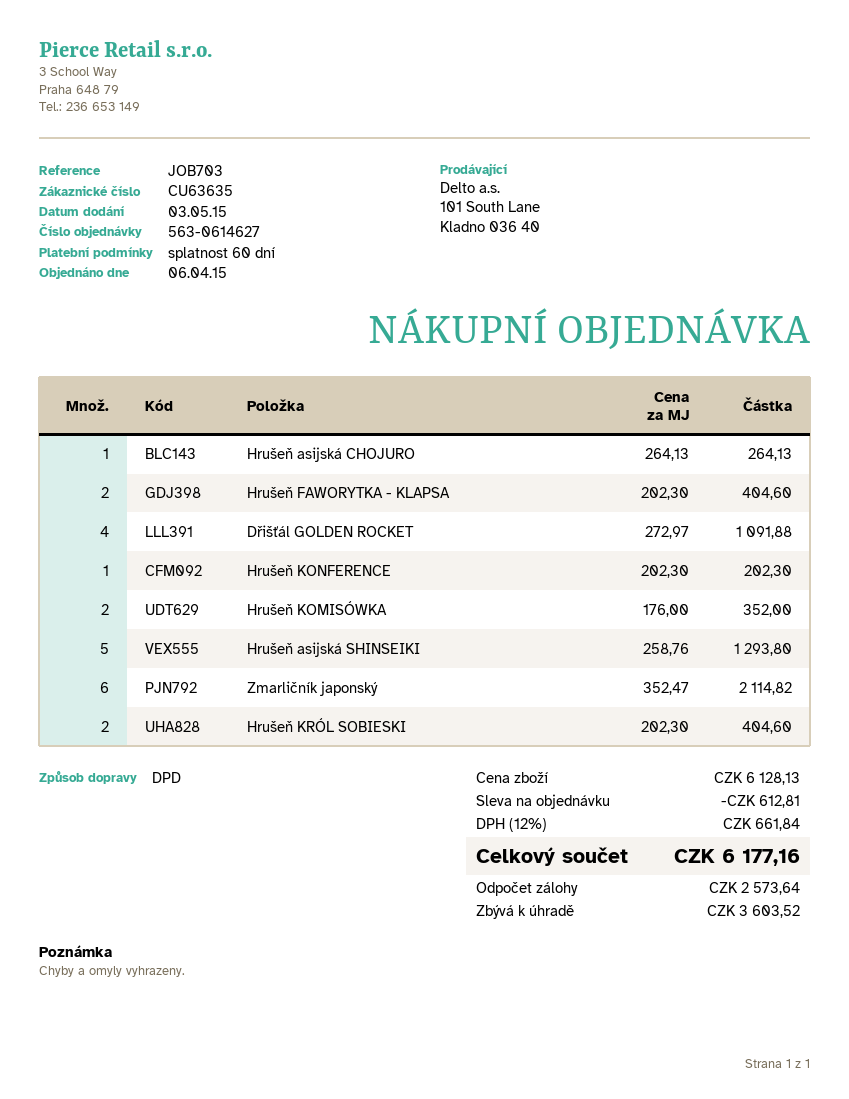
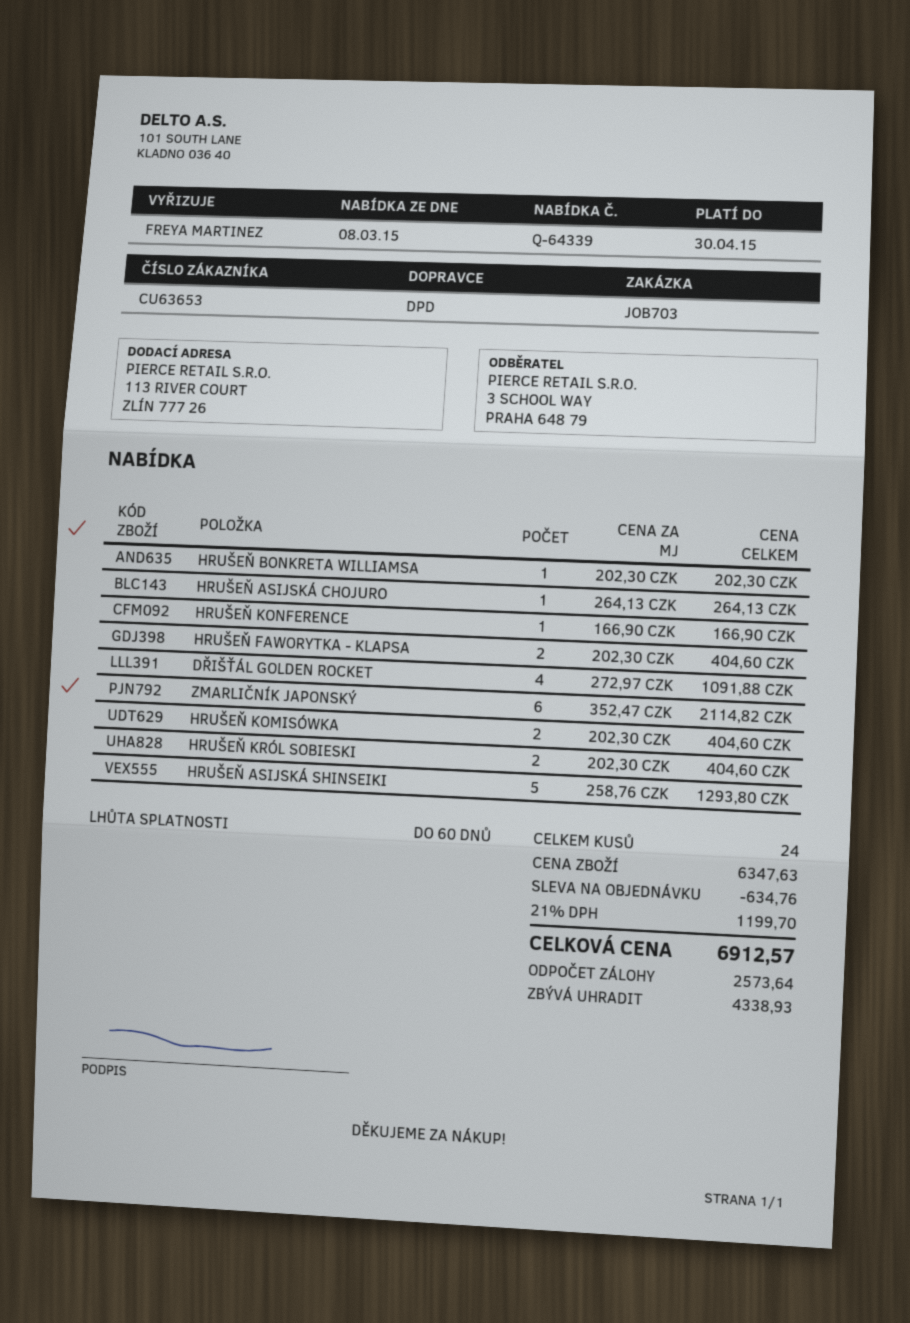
customer number: CU63635 -> CU63653
Hrušeň KONFERENCE: 1 x 202.30 = 202.30 -> 1 x 166.90 = 166.90
Hrušeň KOMISÓWKA: 2 x 176.00 = 352.00 -> 2 x 202.30 = 404.60
HRUŠEŇ BONKRETA WILLIAMSA: none -> 1 x 202.30 = 202.30
subtotal: 6128.13 -> 6347.63
discount: 612.81 -> 634.76
tax: 12% = 661.84 -> 21% = 1199.70
total: 6177.16 -> 6912.57
balance: 3603.52 -> 4338.93

